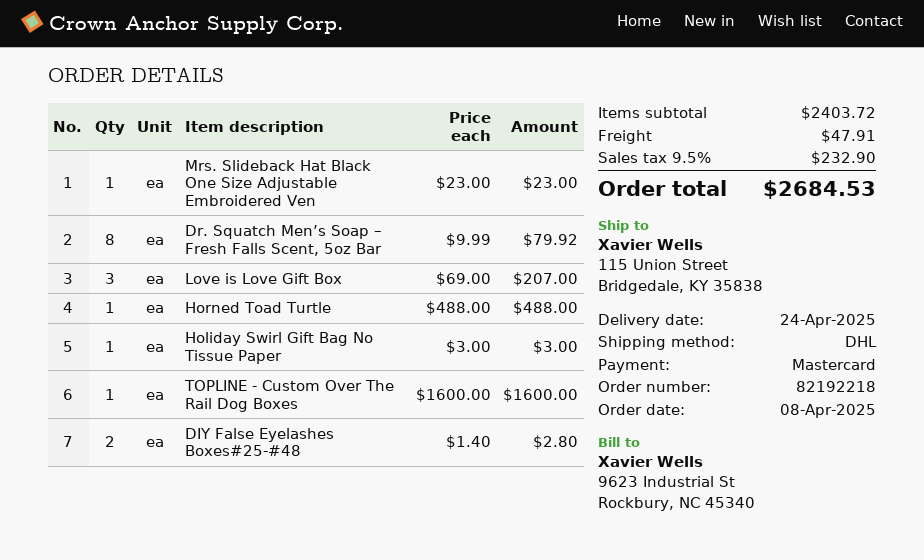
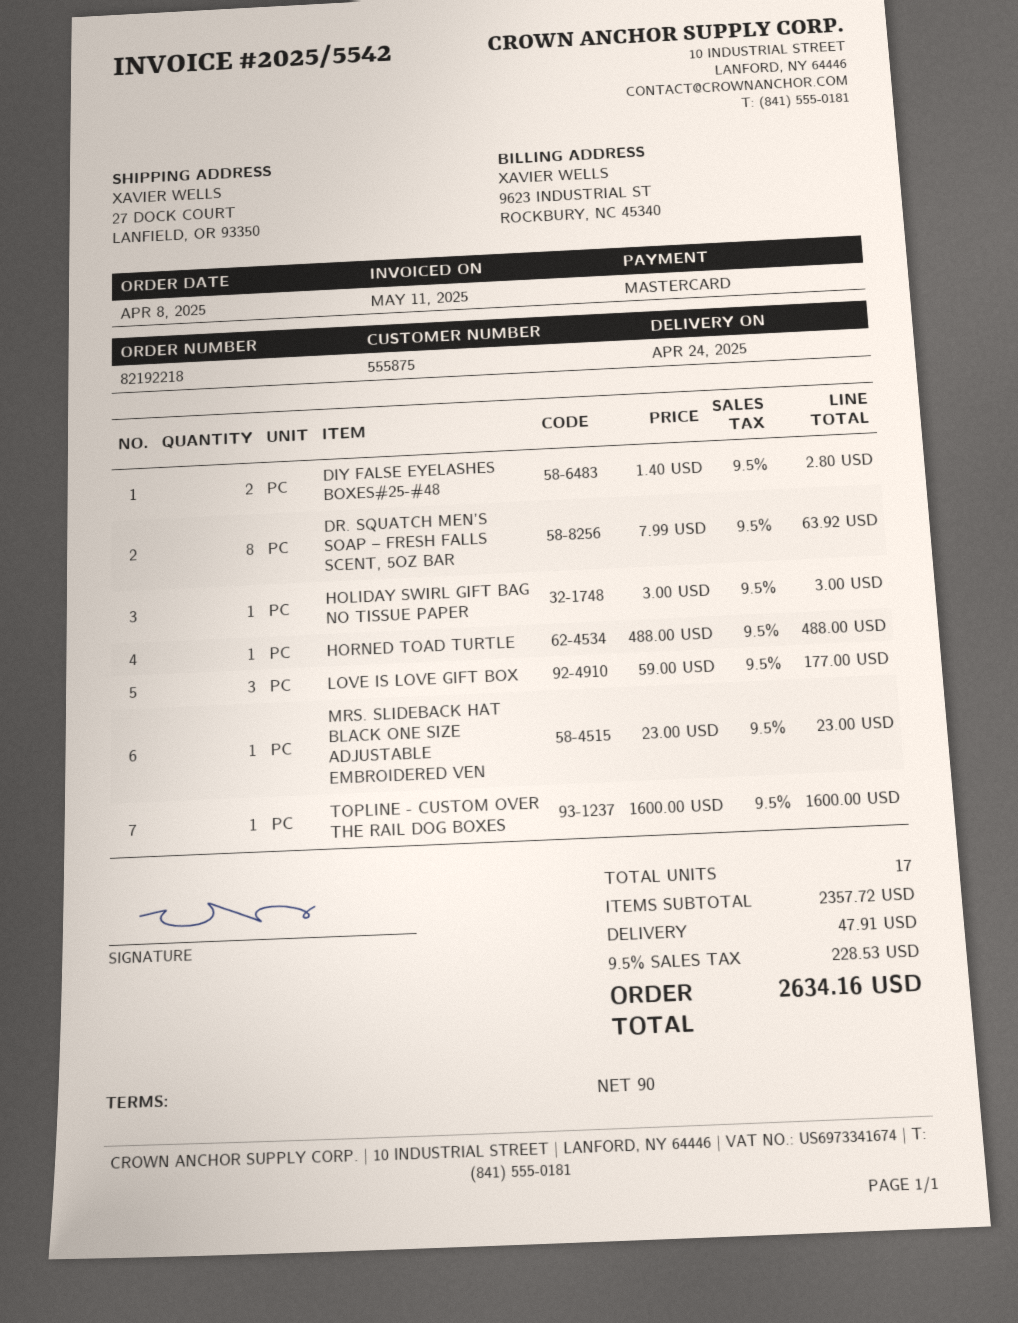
ship to: 115 Union Street, Bridgedale, KY 35838 -> 27 DOCK COURT, LANFIELD, OR 93350
Dr. Squatch Men’s Soap – Fresh Falls Scent, 5oz Bar: 8 x 9.99 = 79.92 -> 8 x 7.99 = 63.92
Love is Love Gift Box: 3 x 69.00 = 207.00 -> 3 x 59.00 = 177.00
subtotal: 2403.72 -> 2357.72
tax: 9.5% = 232.90 -> 9.5% = 228.53
total: 2684.53 -> 2634.16

